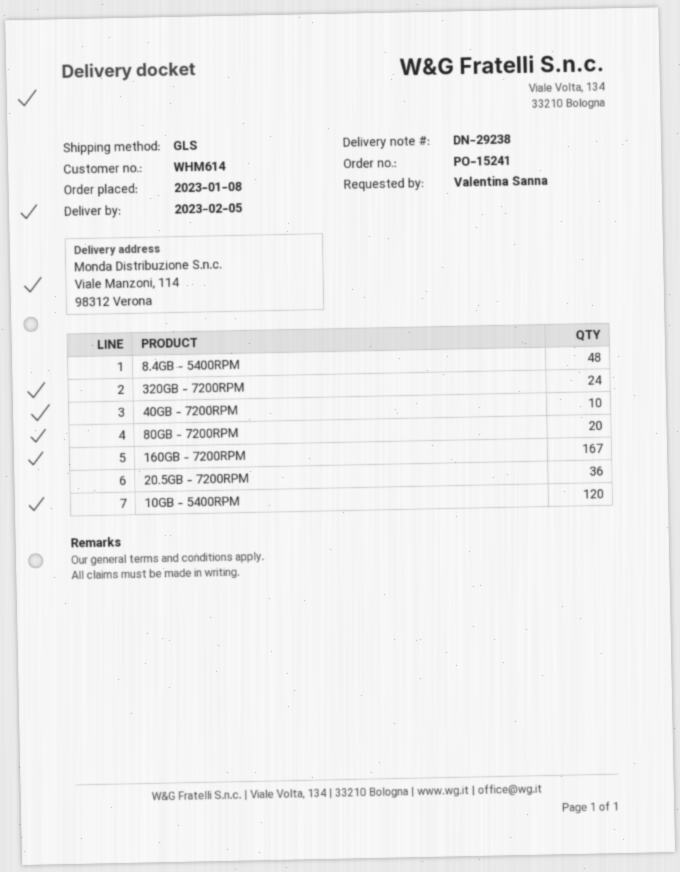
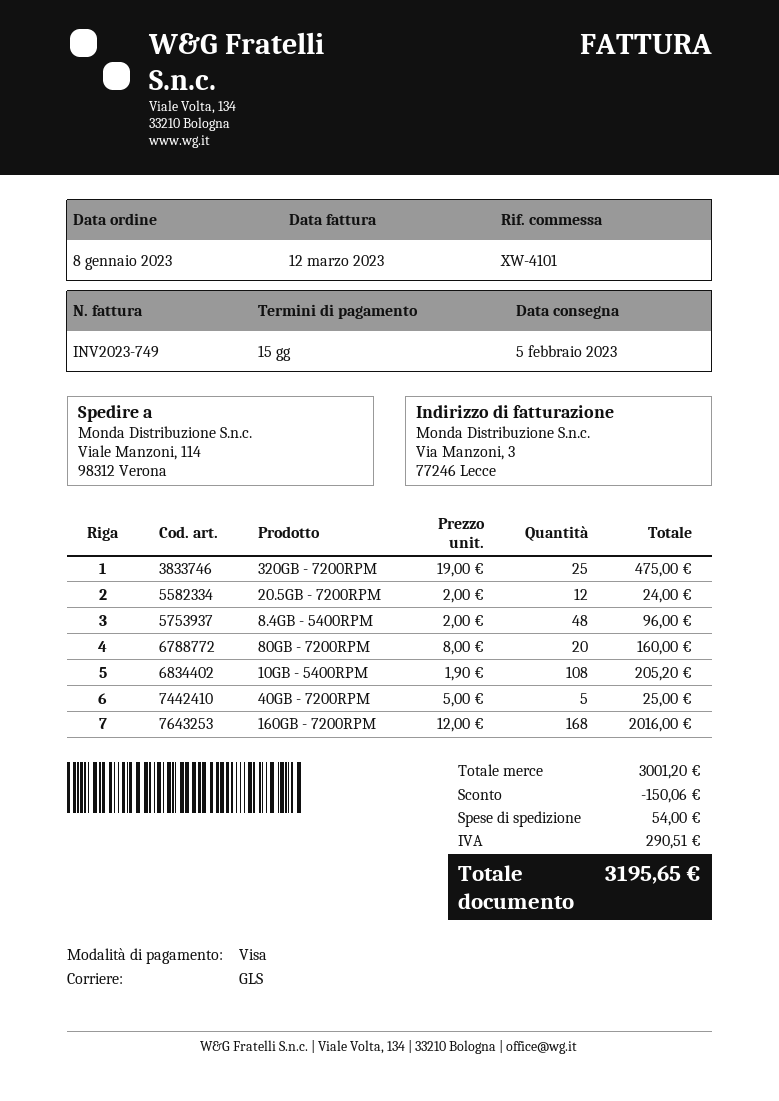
320GB - 7200RPM: 24 -> 25
40GB - 7200RPM: 10 -> 5
160GB - 7200RPM: 167 -> 168
20.5GB - 7200RPM: 36 -> 12
10GB - 5400RPM: 120 -> 108

